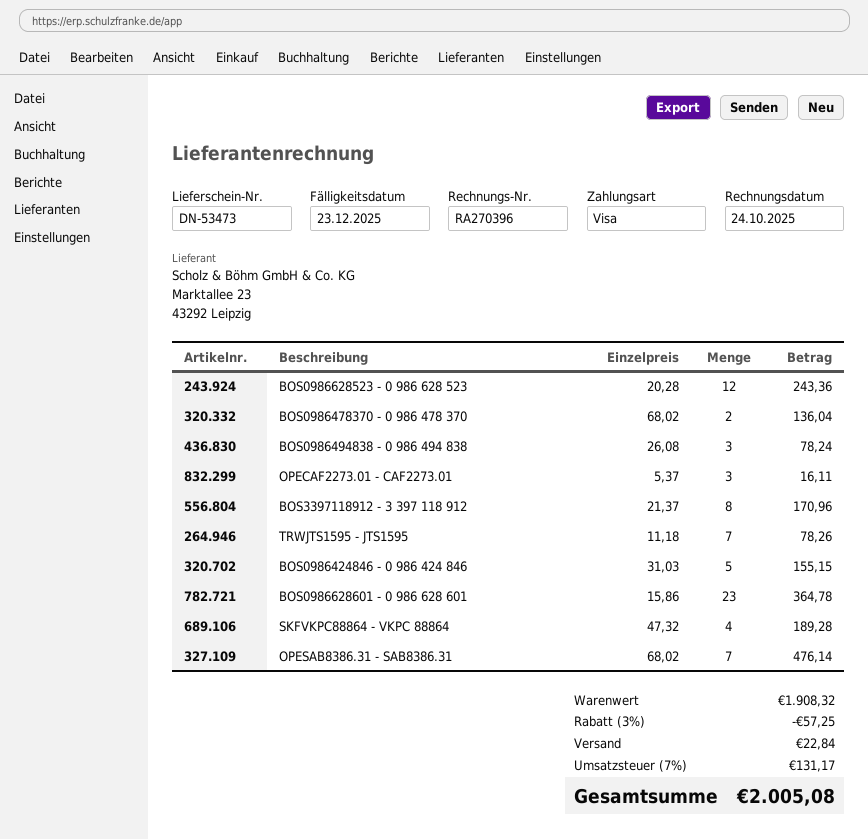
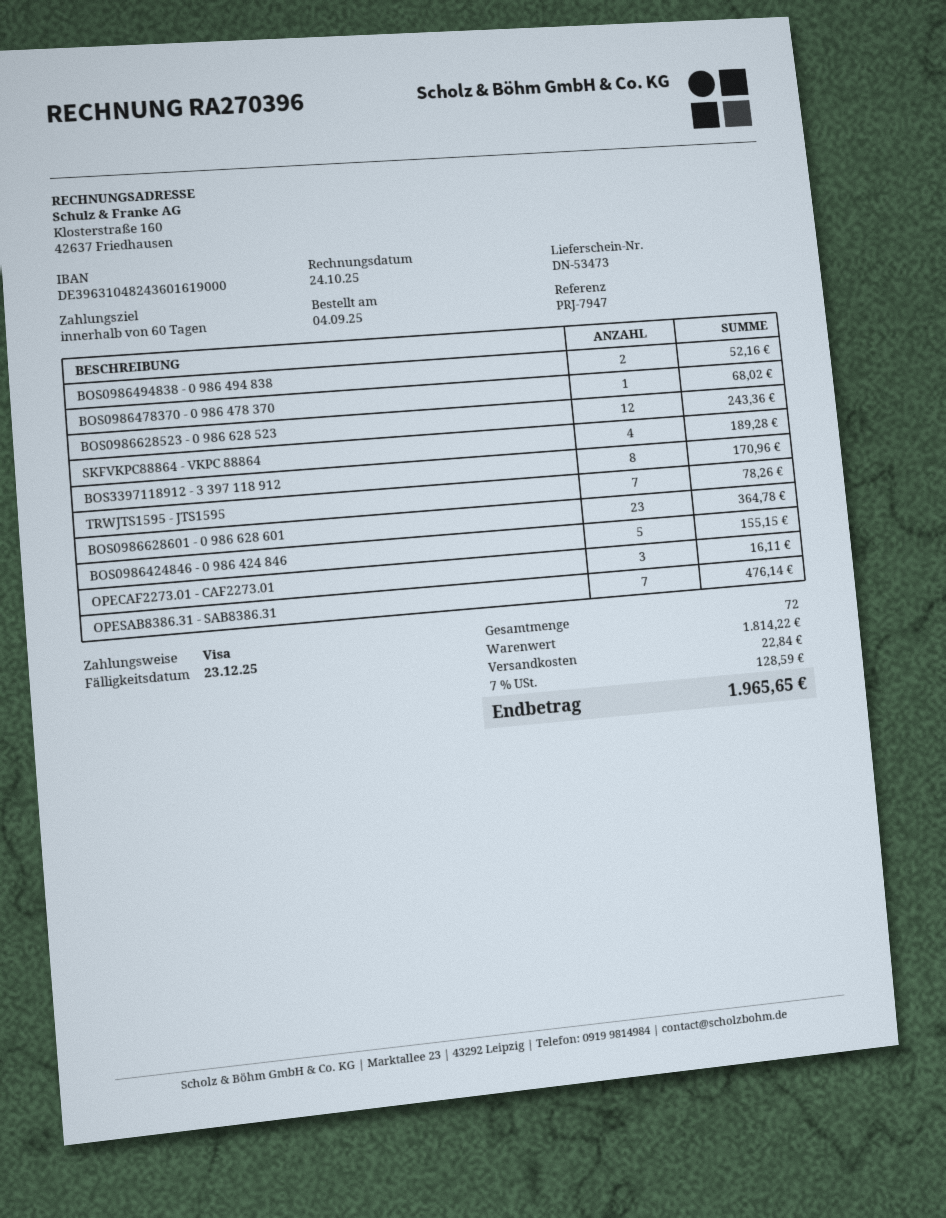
BOS0986478370 - 0 986 478 370: 2 for 136.04 -> 1 for 68.02
BOS0986494838 - 0 986 494 838: 3 for 78.24 -> 2 for 52.16
subtotal: 1908.32 -> 1814.22
discount: 3% = 57.25 -> none
tax: 7% = 131.17 -> 7% = 128.59
total: 2005.08 -> 1965.65

